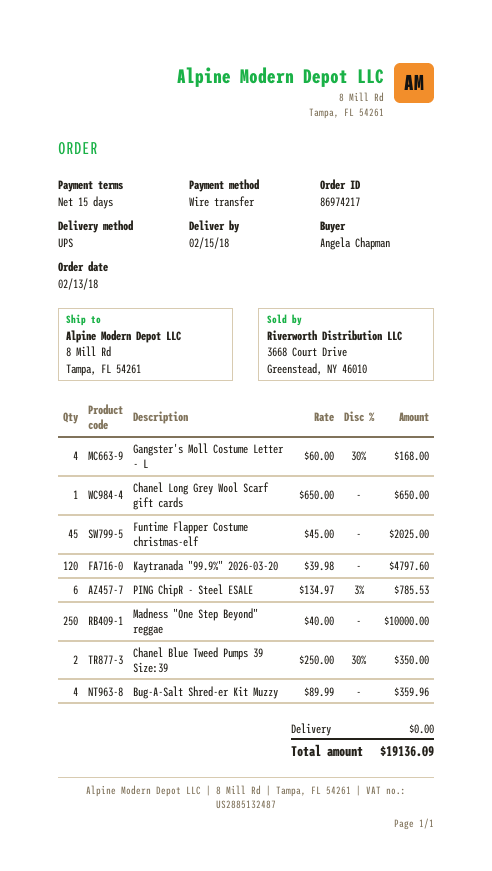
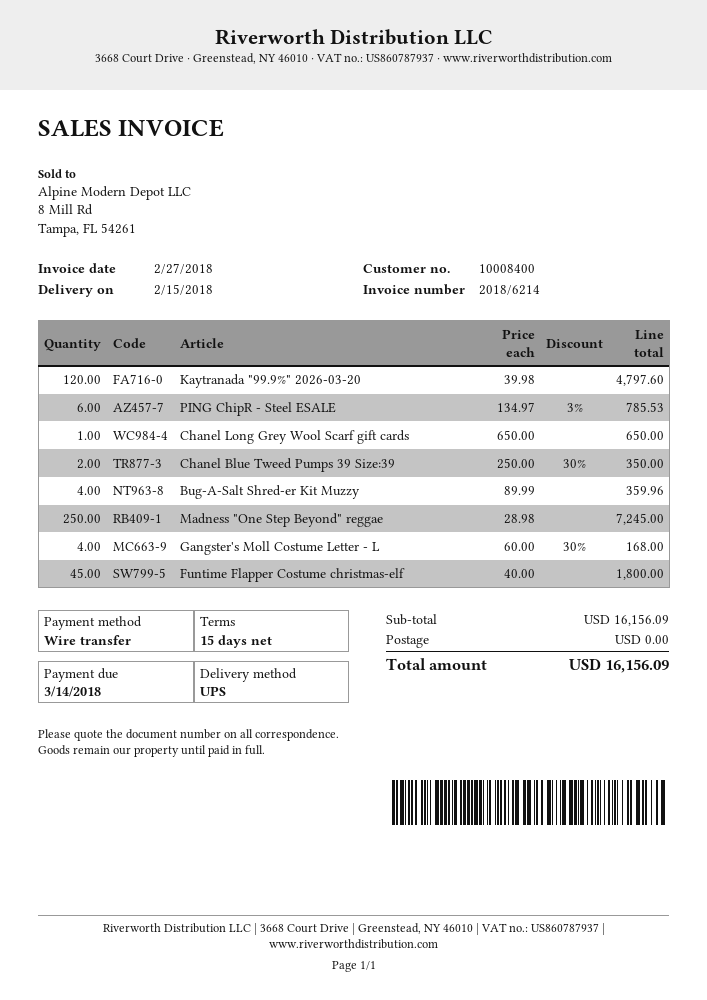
Funtime Flapper Costume christmas-elf: 45 x 45.00 = 2025.00 -> 45 x 40.00 = 1800.00
Madness "One Step Beyond" reggae: 250 x 40.00 = 10000.00 -> 250 x 28.98 = 7245.00
total: 19136.09 -> 16156.09

